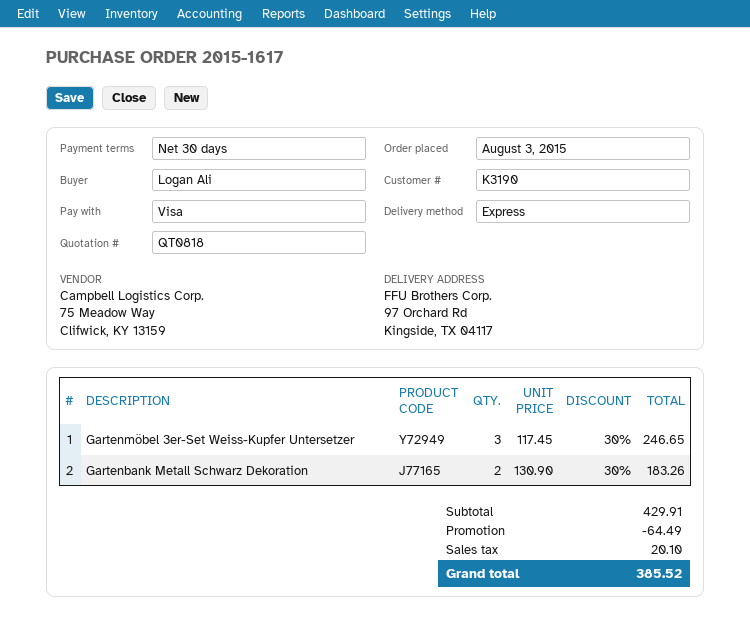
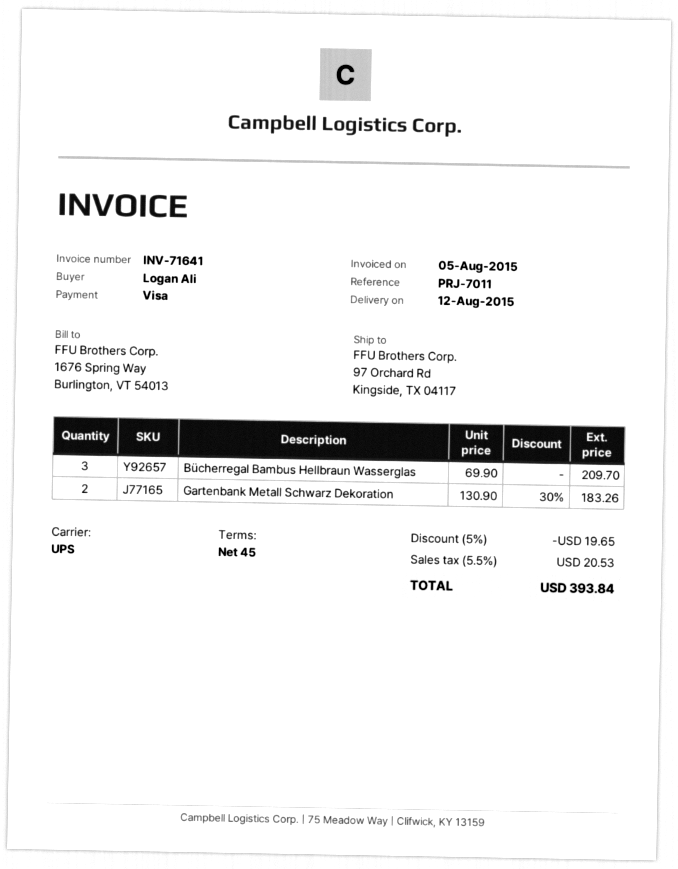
payment terms: 30 days -> 45 days
shipping method: express -> UPS
Gartenmöbel 3er-Set Weiss-Kupfer Untersetzer: 3 x 117.45 - 30% = 246.65 -> none
Bücherregal Bambus Hellbraun Wasserglas: none -> 3 x 69.90 = 209.70
discount: 64.49 -> 19.65
tax: 20.10 -> 20.53
total: 385.52 -> 393.84

